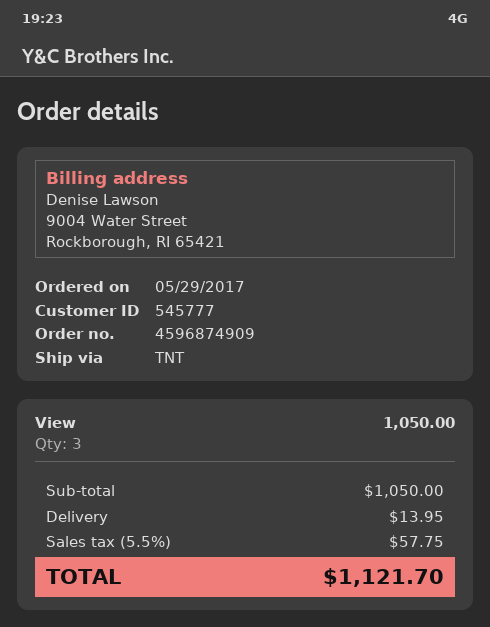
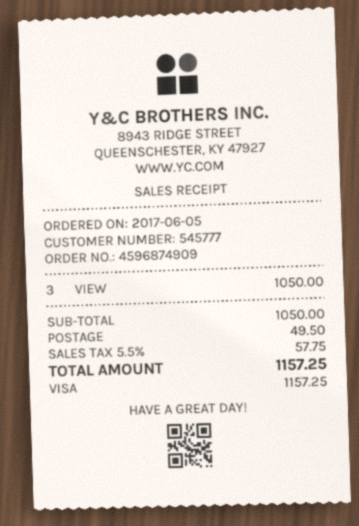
order date: 2017-05-29 -> 2017-06-05
shipping: 13.95 -> 49.50
total: 1121.70 -> 1157.25

